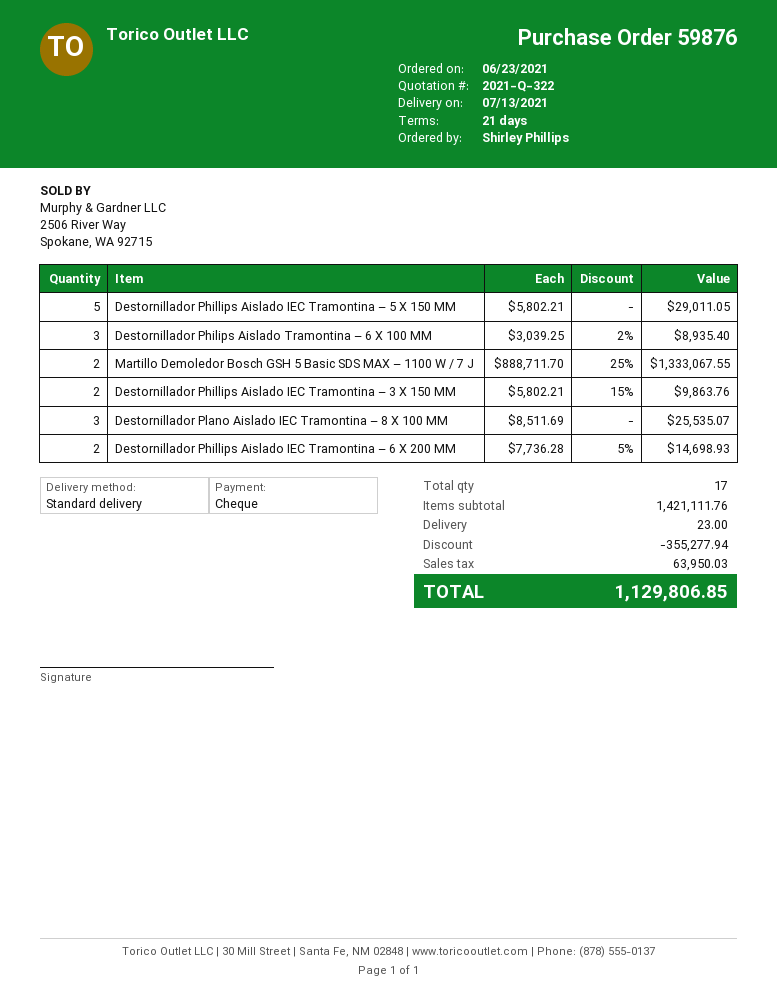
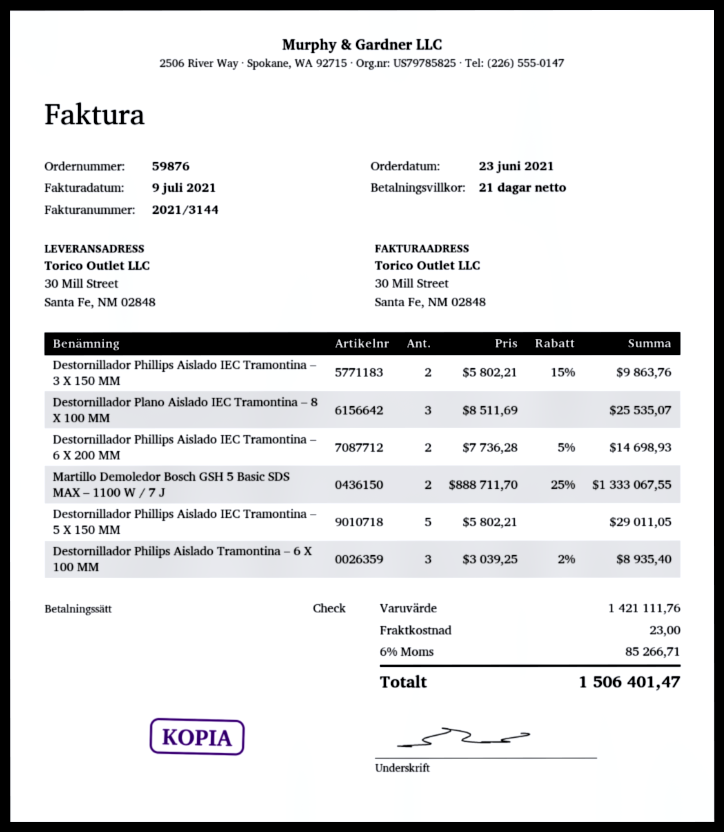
discount: 355277.94 -> none
tax: 63950.03 -> 85266.71
total: 1129806.85 -> 1506401.47

